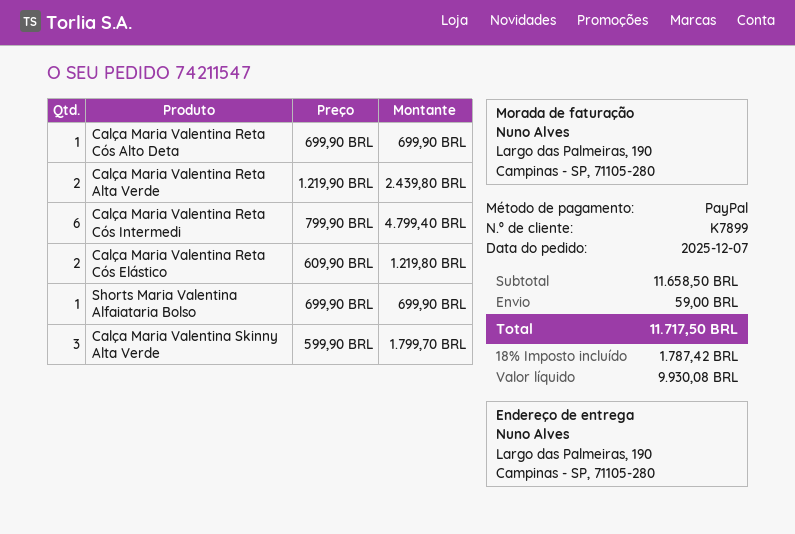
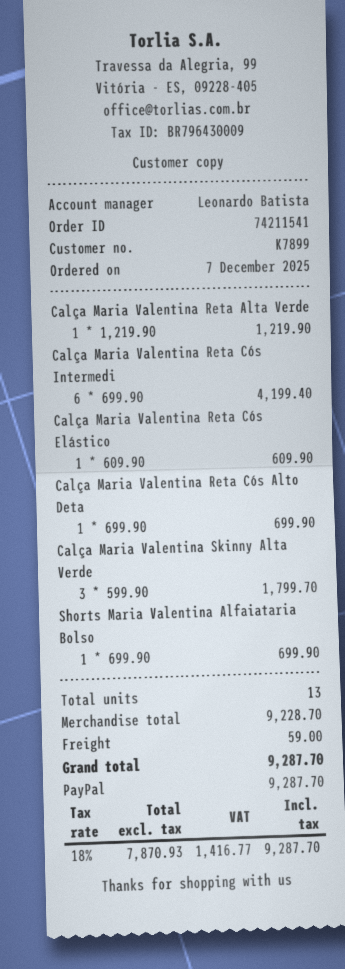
order number: 74211547 -> 74211541
Calça Maria Valentina Reta Alta Verde: 2 x 1219.90 = 2439.80 -> 1 x 1219.90 = 1219.90
Calça Maria Valentina Reta Cós Intermedi: 6 x 799.90 = 4799.40 -> 6 x 699.90 = 4199.40
Calça Maria Valentina Reta Cós Elástico: 2 x 609.90 = 1219.80 -> 1 x 609.90 = 609.90
subtotal: 11658.50 -> 9228.70
net: 9930.08 -> 7870.93
tax: 18% = 1787.42 -> 18% = 1416.77
total: 11717.50 -> 9287.70

